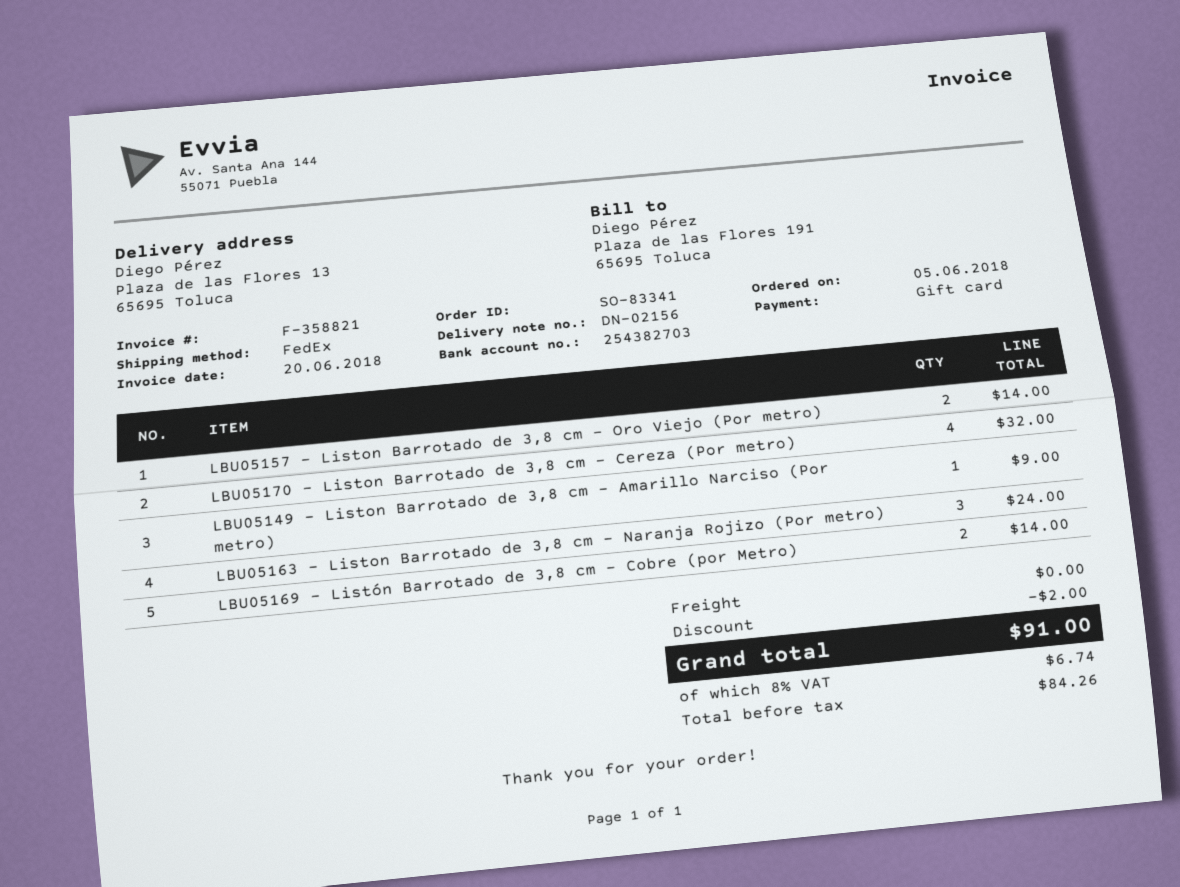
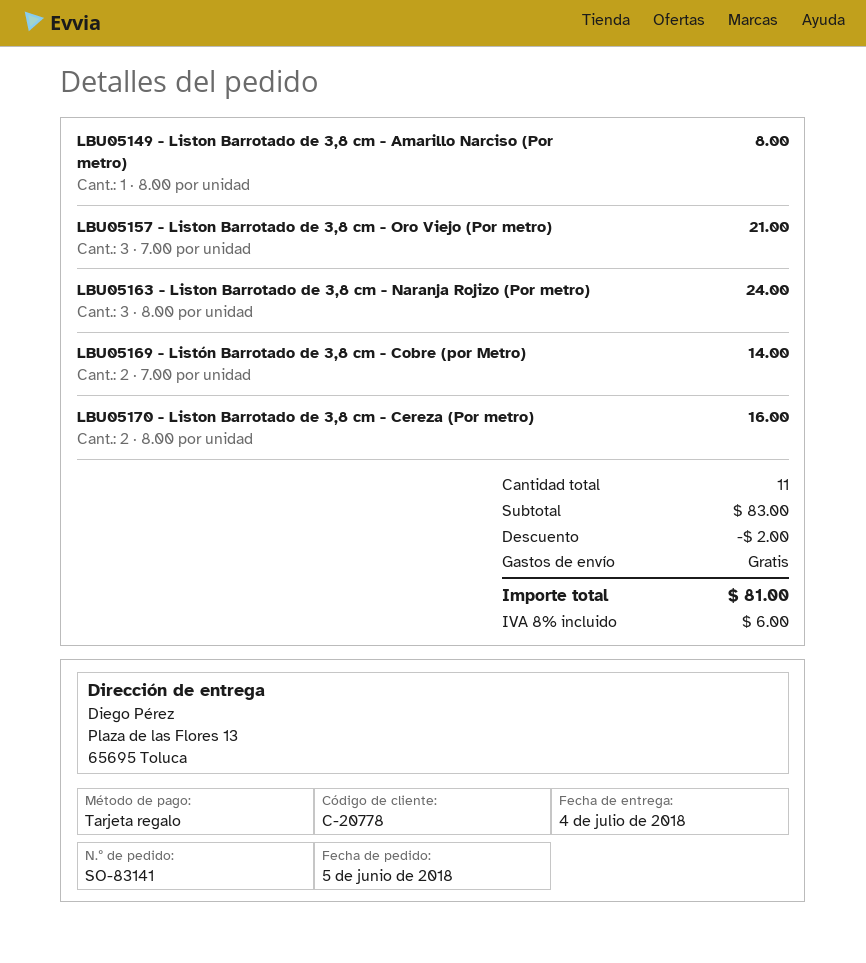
order number: SO-83341 -> SO-83141
LBU05157 - Liston Barrotado de 3,8 cm - Oro Viejo (Por metro): 2 for 14.00 -> 3 for 21.00
LBU05170 - Liston Barrotado de 3,8 cm - Cereza (Por metro): 4 for 32.00 -> 2 for 16.00
LBU05149 - Liston Barrotado de 3,8 cm - Amarillo Narciso (Por metro): 1 for 9.00 -> 1 for 8.00
tax: 8% = 6.74 -> 8% = 6.00
total: 91.00 -> 81.00

